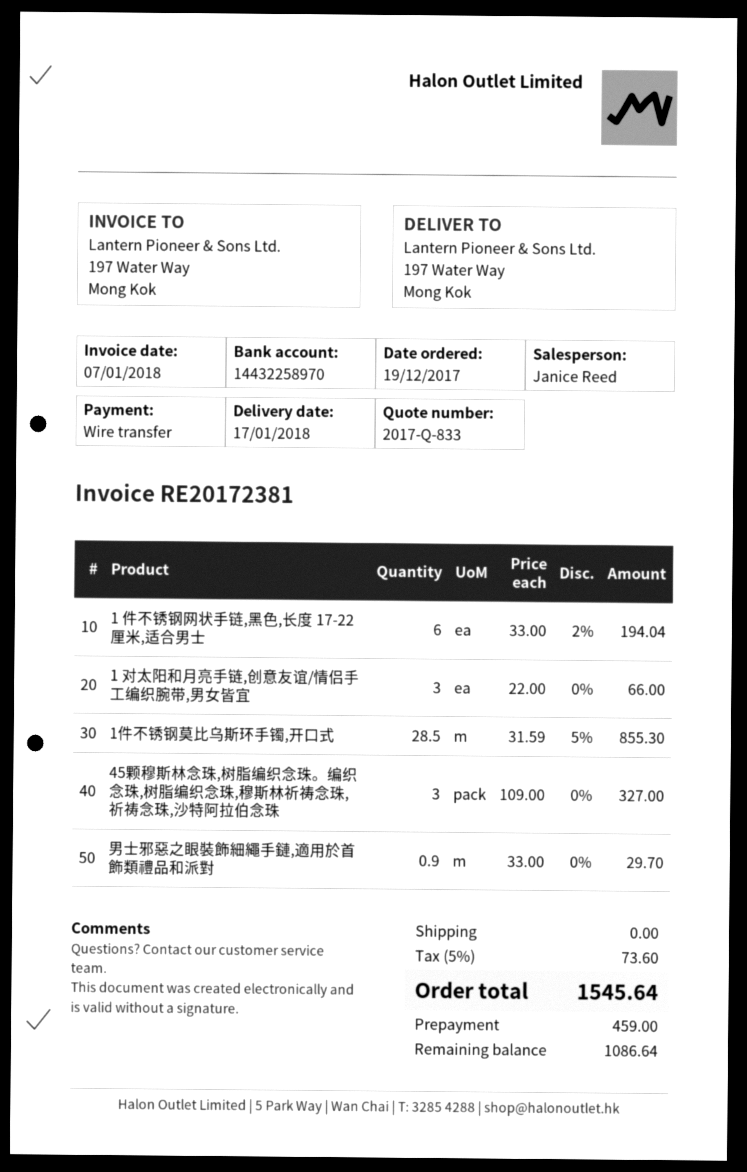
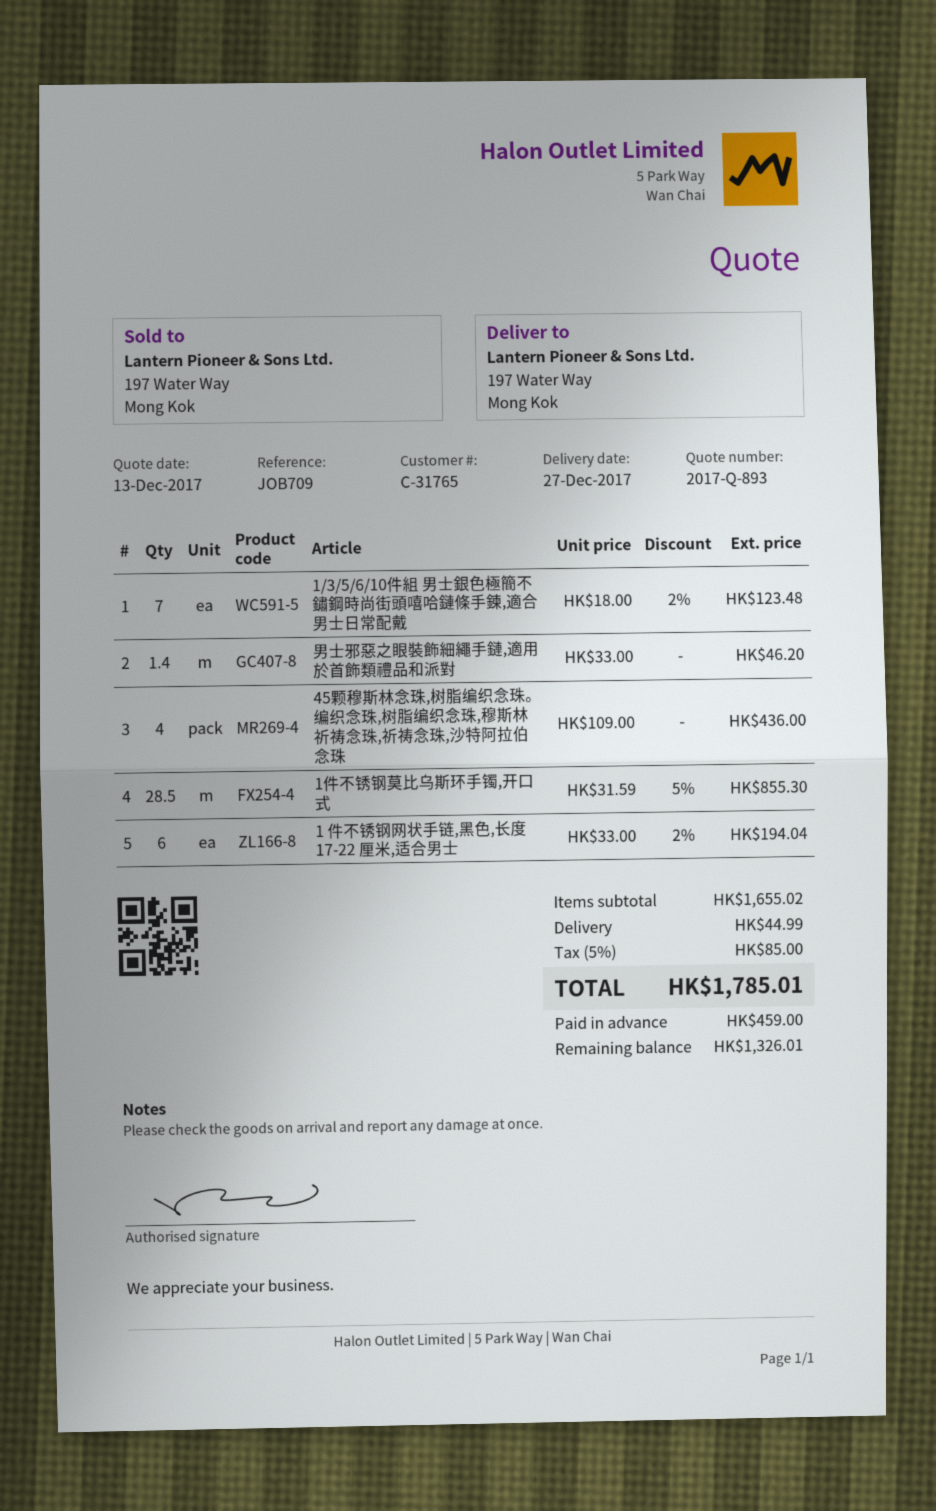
quote number: 2017-Q-833 -> 2017-Q-893
delivery date: 2018-01-17 -> 2017-12-27
1 对太阳和月亮手链,创意友谊/情侣手工编织腕带,男女皆宜: 3 x 22.00 = 66.00 -> none
45颗穆斯林念珠,树脂编织念珠。编织念珠,树脂编织念珠,穆斯林祈祷念珠,祈祷念珠,沙特阿拉伯念珠: 3 x 109.00 = 327.00 -> 4 x 109.00 = 436.00
男士邪惡之眼裝飾細繩手鏈,適用於首飾類禮品和派對: 0.9 x 33.00 = 29.70 -> 1.4 x 33.00 = 46.20
1/3/5/6/10件組 男士銀色極簡不鏽鋼時尚街頭嘻哈鏈條手鍊,適合男士日常配戴: none -> 7 x 18.00 - 2% = 123.48
shipping: 0.00 -> 44.99
tax: 5% = 73.60 -> 5% = 85.00
total: 1545.64 -> 1785.01
balance: 1086.64 -> 1326.01

